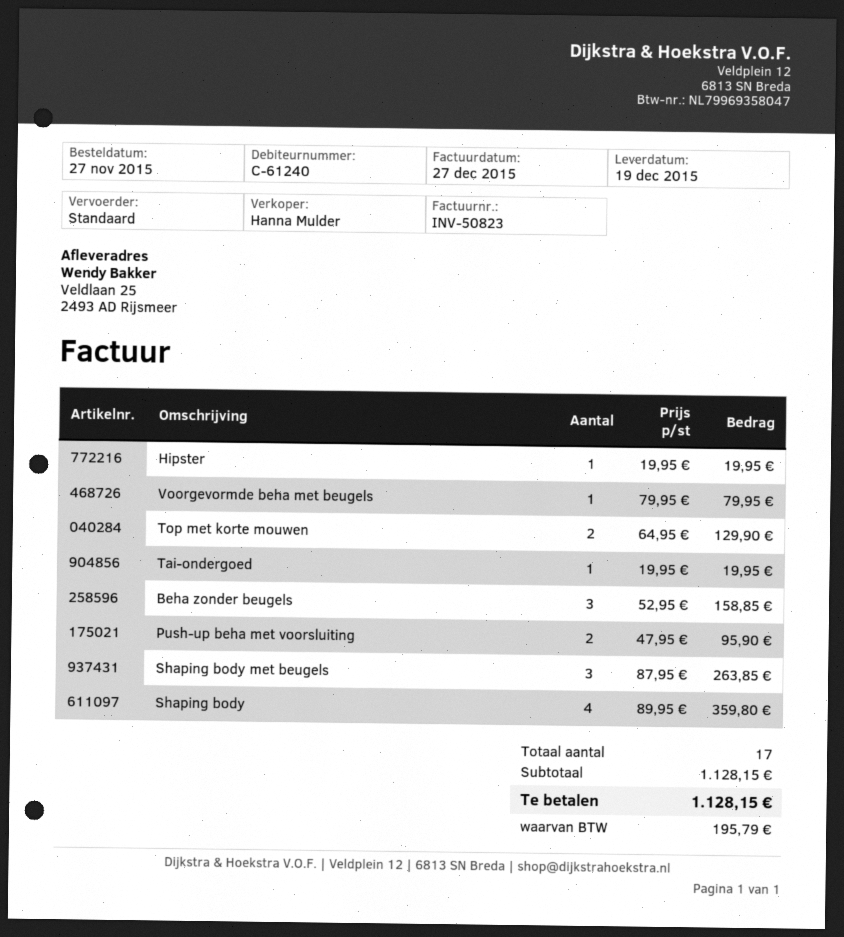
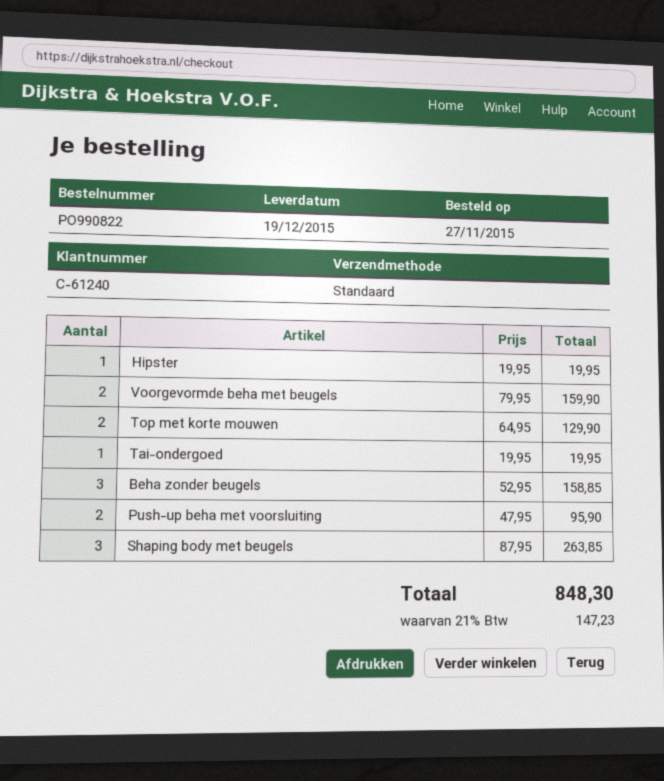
Voorgevormde beha met beugels: 1 x 79.95 = 79.95 -> 2 x 79.95 = 159.90
Shaping body: 4 x 89.95 = 359.80 -> none
tax: 195.79 -> 147.23
total: 1128.15 -> 848.30

